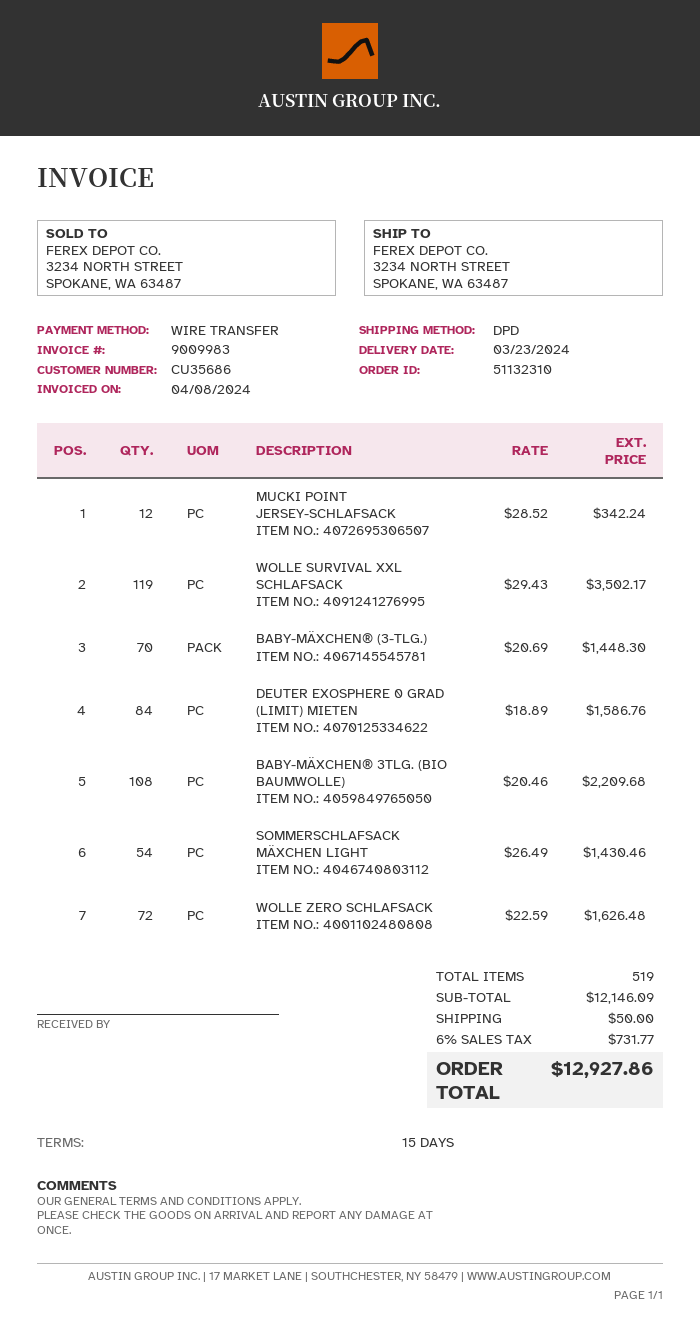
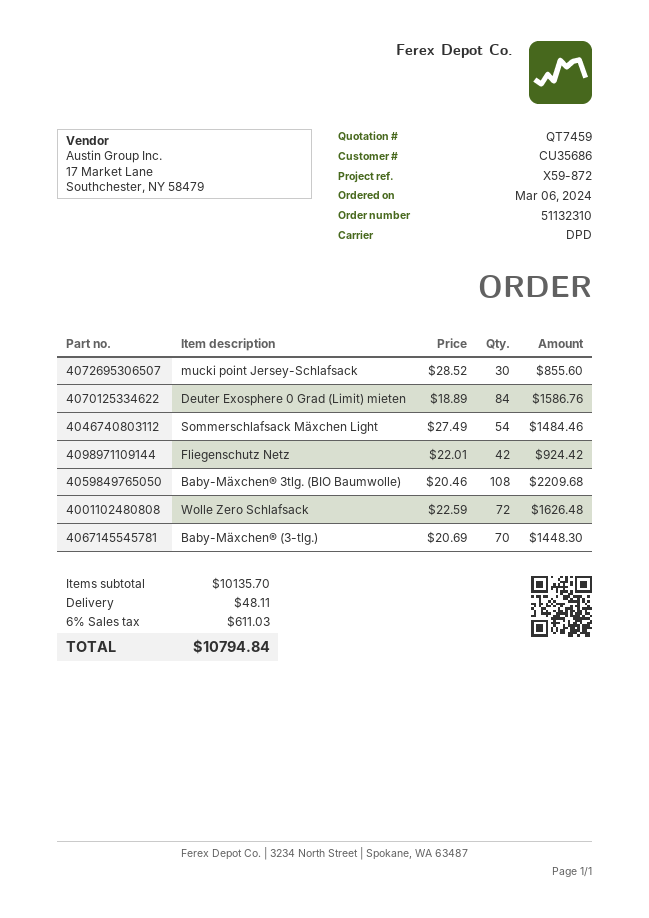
MUCKI POINT JERSEY-SCHLAFSACK: 12 x 28.52 = 342.24 -> 30 x 28.52 = 855.60
WOLLE SURVIVAL XXL SCHLAFSACK: 119 x 29.43 = 3502.17 -> none
SOMMERSCHLAFSACK MÄXCHEN LIGHT: 54 x 26.49 = 1430.46 -> 54 x 27.49 = 1484.46
Fliegenschutz Netz: none -> 42 x 22.01 = 924.42
subtotal: 12146.09 -> 10135.70
shipping: 50.00 -> 48.11
tax: 6% = 731.77 -> 6% = 611.03
total: 12927.86 -> 10794.84

